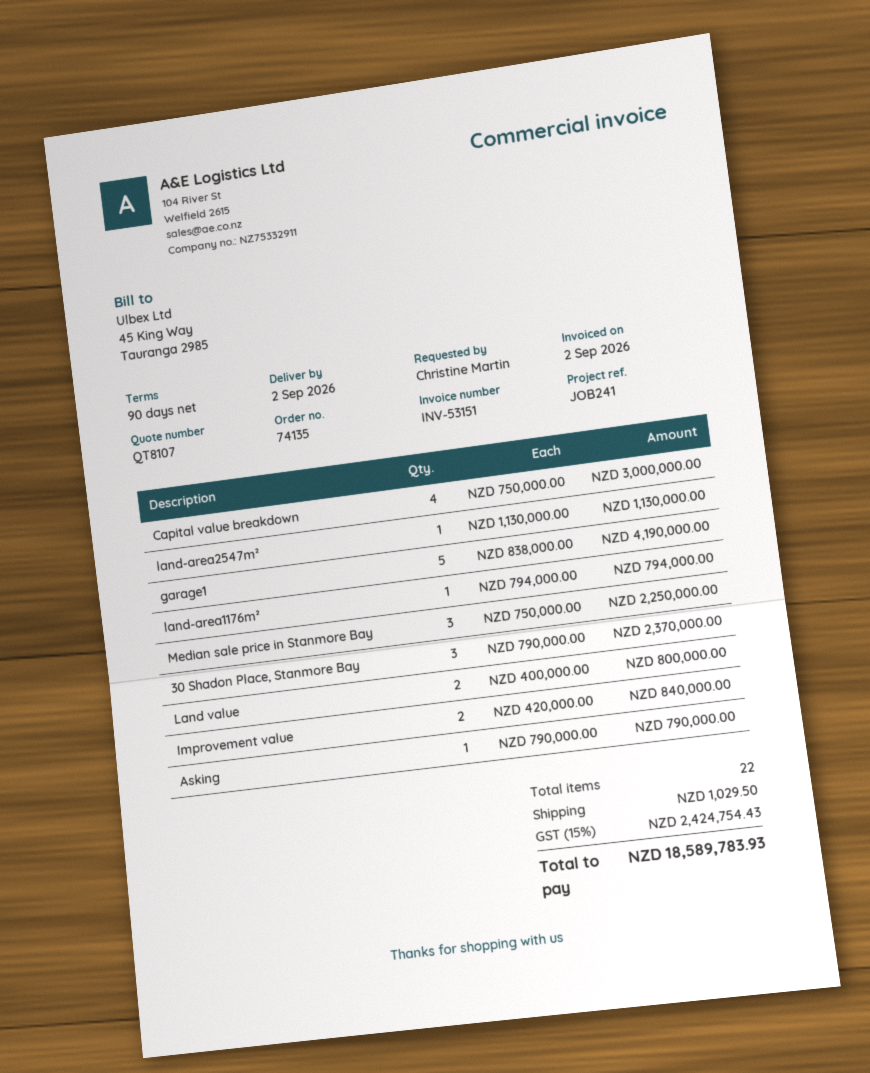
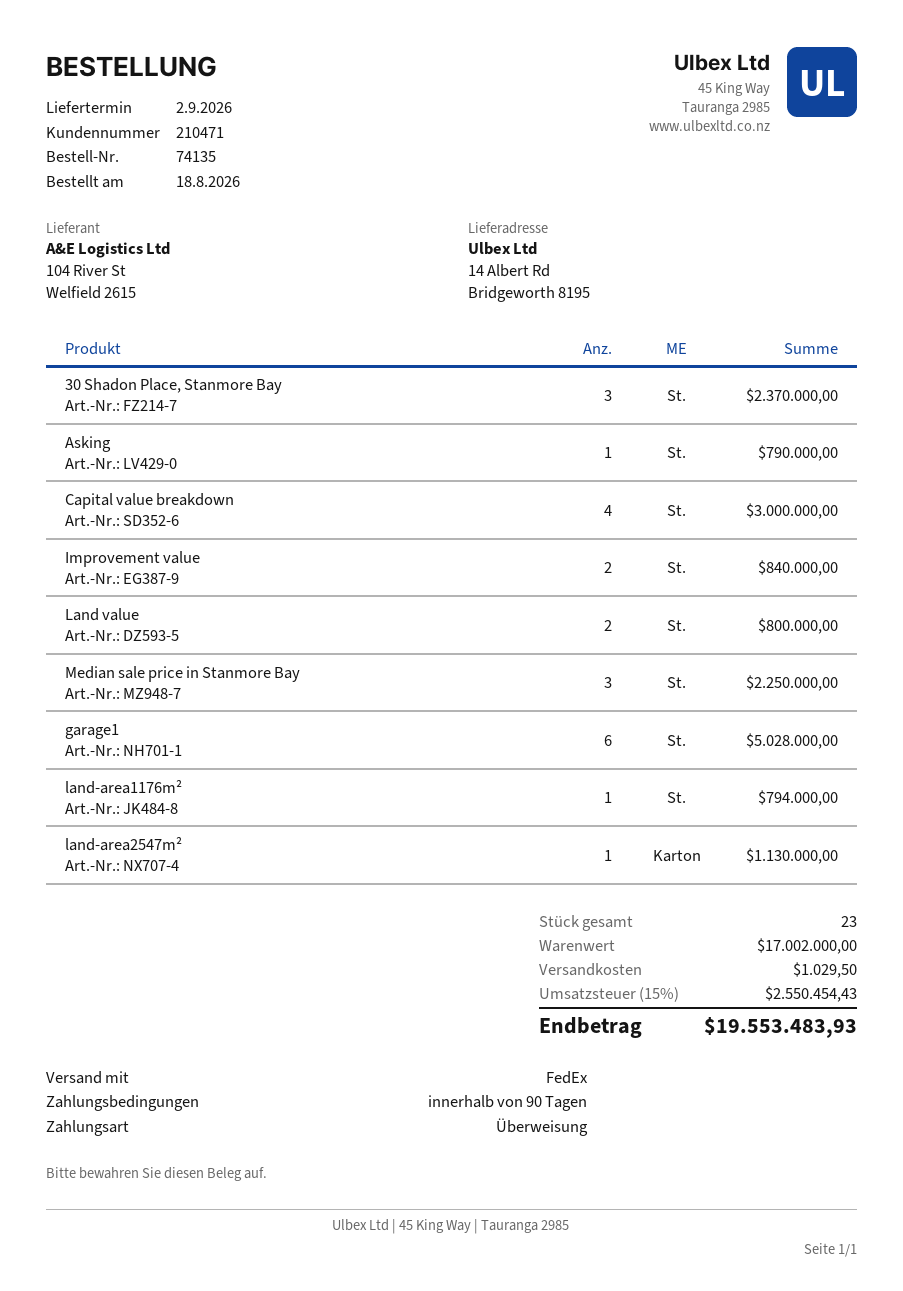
garage1: 5 for 4190000.00 -> 6 for 5028000.00
total quantity: 22 -> 23
tax: 15% = 2424754.43 -> 15% = 2550454.43
total: 18589783.93 -> 19553483.93

